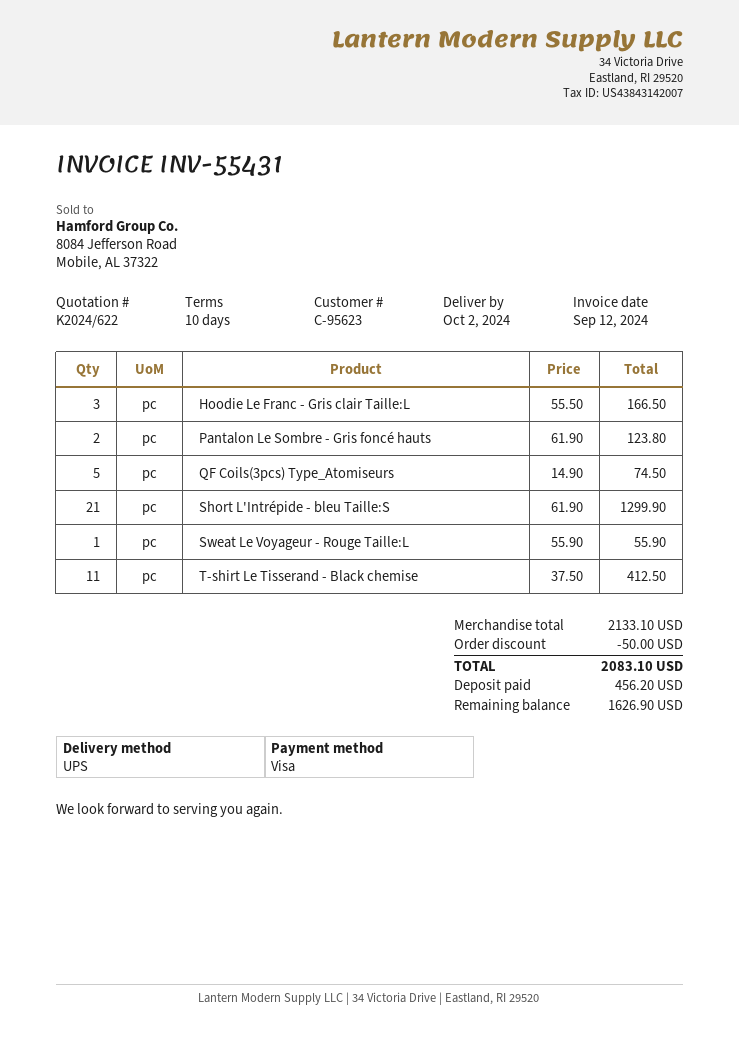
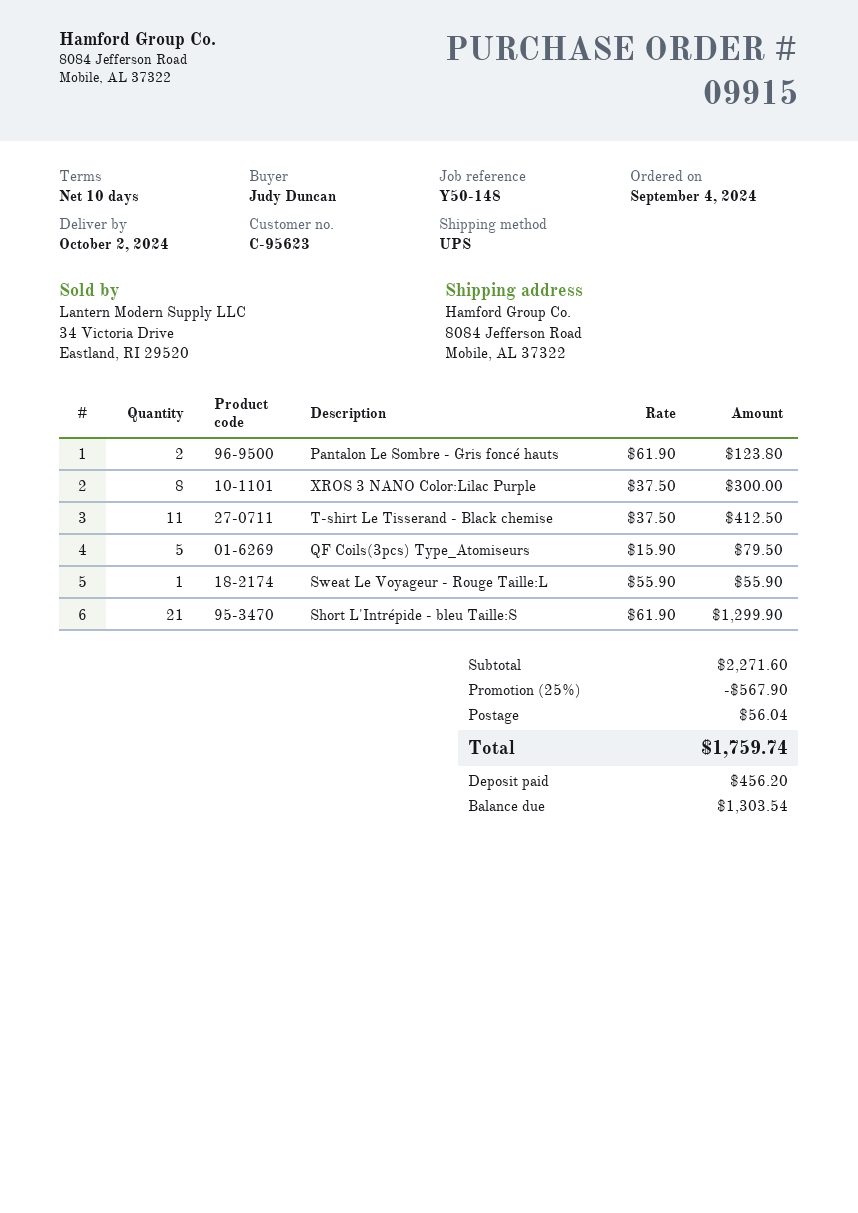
Hoodie Le Franc - Gris clair Taille:L: 3 x 55.50 = 166.50 -> none
QF Coils(3pcs) Type_Atomiseurs: 5 x 14.90 = 74.50 -> 5 x 15.90 = 79.50
XROS 3 NANO Color:Lilac Purple: none -> 8 x 37.50 = 300.00
subtotal: 2133.10 -> 2271.60
discount: 50.00 -> 567.90
shipping: none -> 56.04
total: 2083.10 -> 1759.74
balance: 1626.90 -> 1303.54

